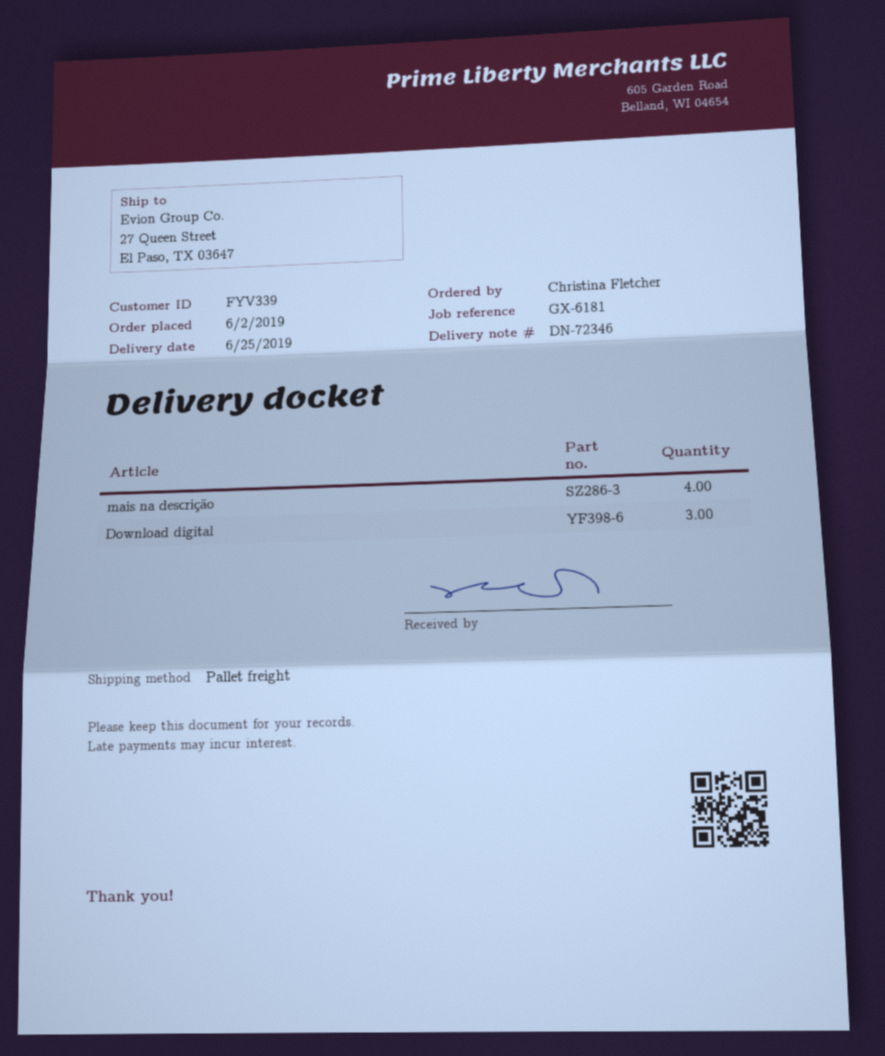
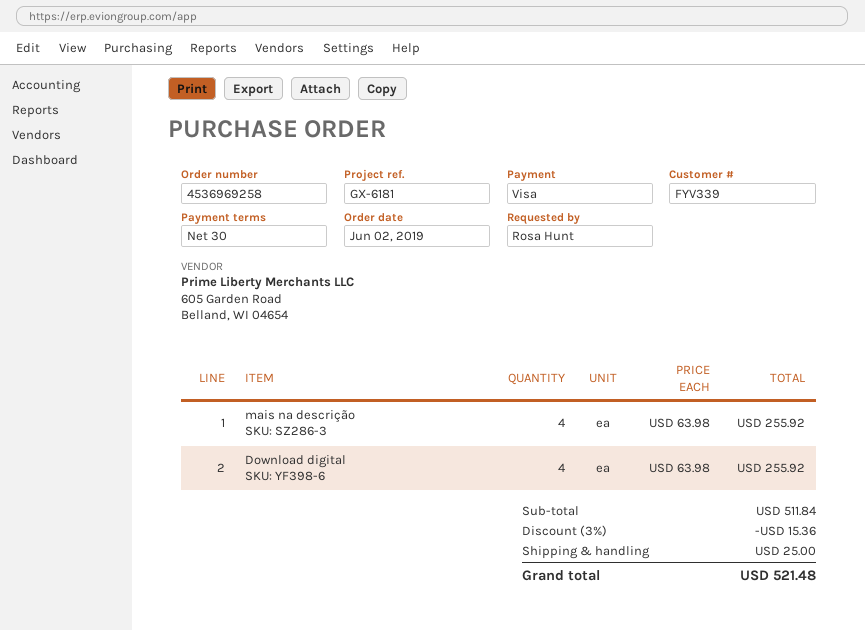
ordered by: Christina Fletcher -> Rosa Hunt
Download digital: 3 -> 4

